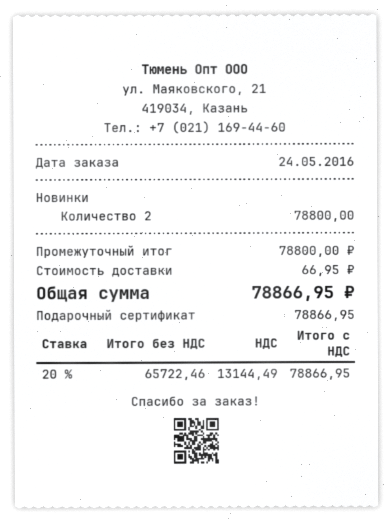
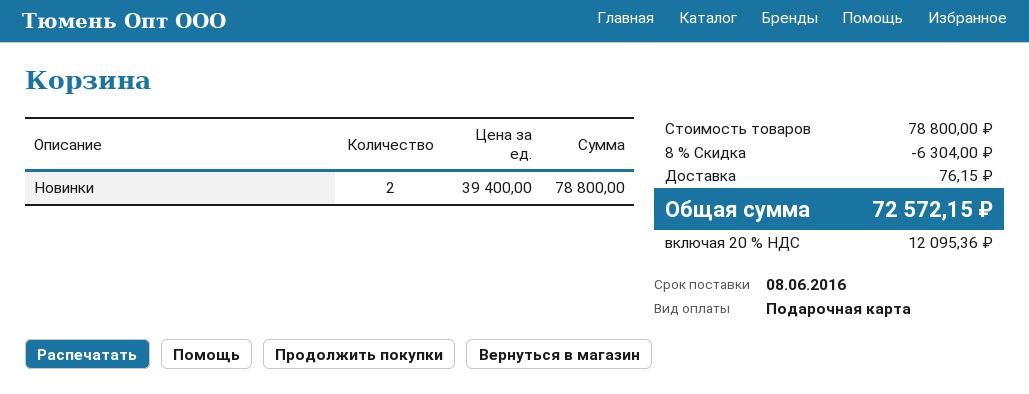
discount: none -> 8% = 6304.00
shipping: 66.95 -> 76.15
tax: 20% = 13144.49 -> 20% = 12095.36
total: 78866.95 -> 72572.15

